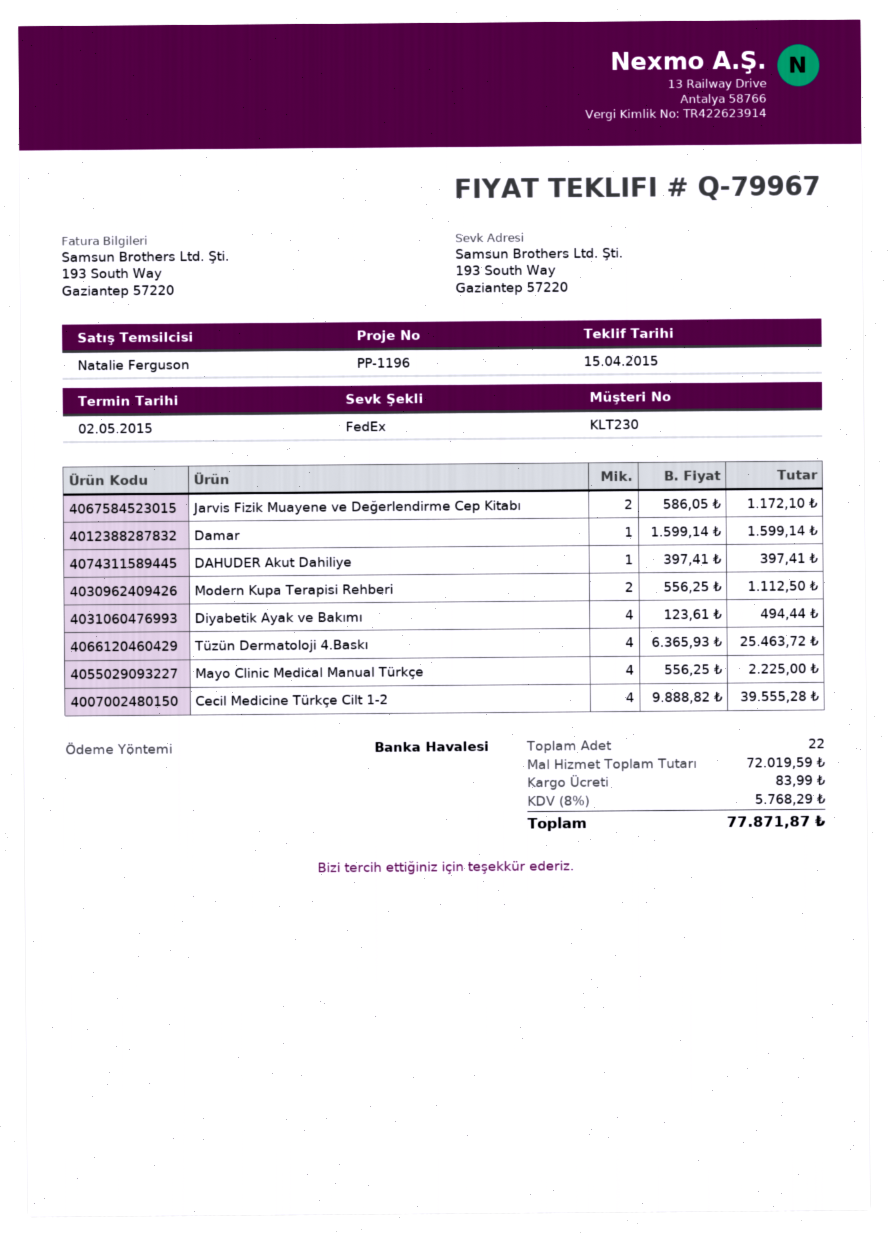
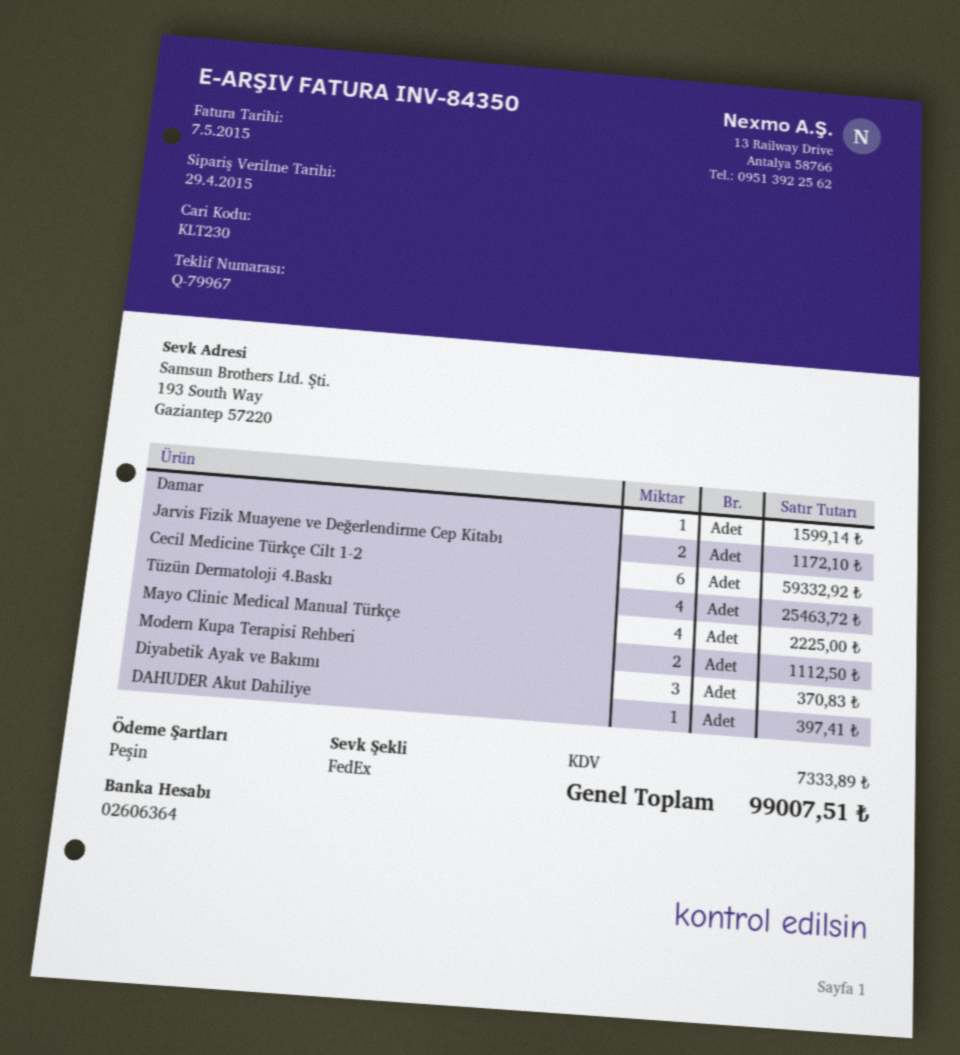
Diyabetik Ayak ve Bakımı: 4 for 494.44 -> 3 for 370.83
Cecil Medicine Türkçe Cilt 1-2: 4 for 39555.28 -> 6 for 59332.92
shipping: 83.99 -> none
tax: 5768.29 -> 7333.89
total: 77871.87 -> 99007.51

